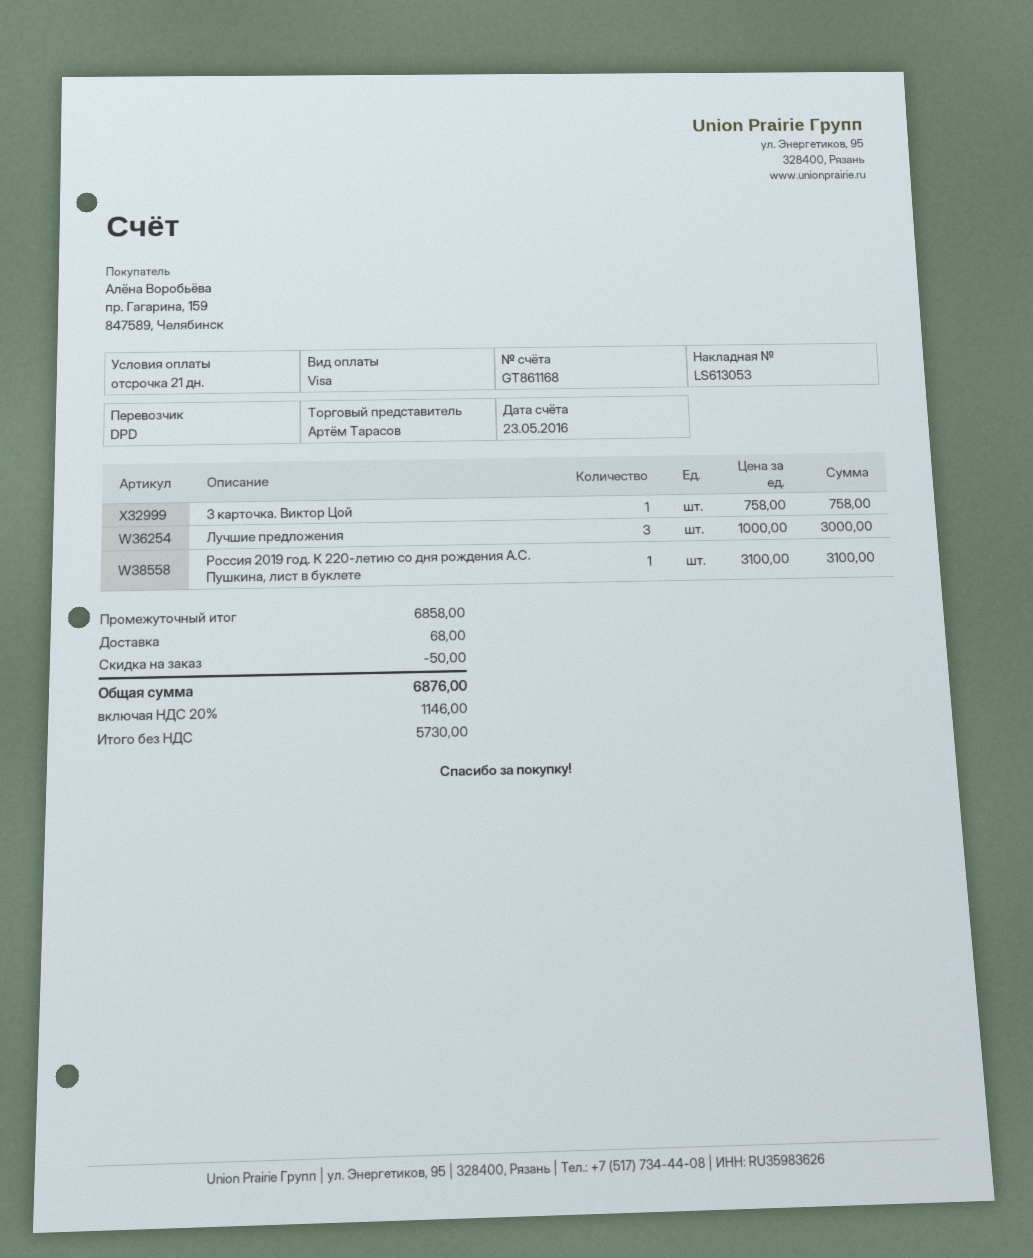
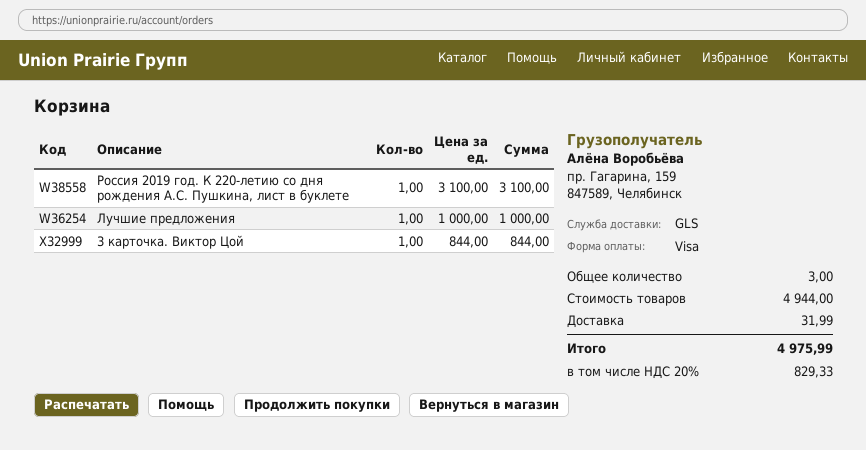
shipping method: DPD -> GLS
3 карточка. Виктор Цой: 1 x 758.00 = 758.00 -> 1 x 844.00 = 844.00
Лучшие предложения: 3 x 1000.00 = 3000.00 -> 1 x 1000.00 = 1000.00
subtotal: 6858.00 -> 4944.00
discount: 50.00 -> none
shipping: 68.00 -> 31.99
tax: 20% = 1146.00 -> 20% = 829.33
total: 6876.00 -> 4975.99

